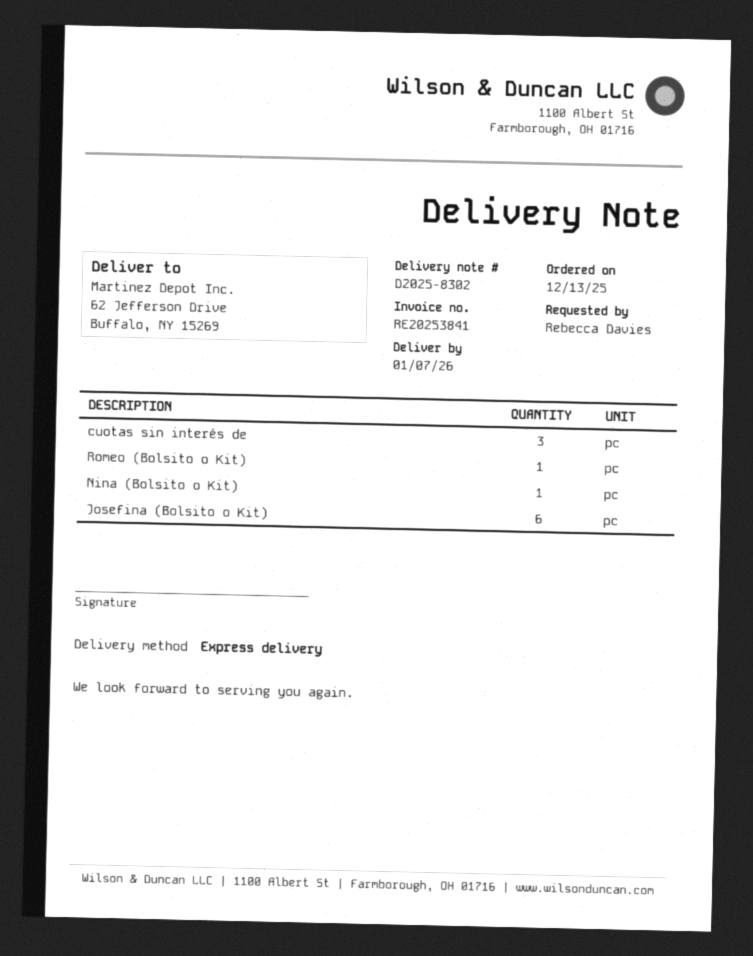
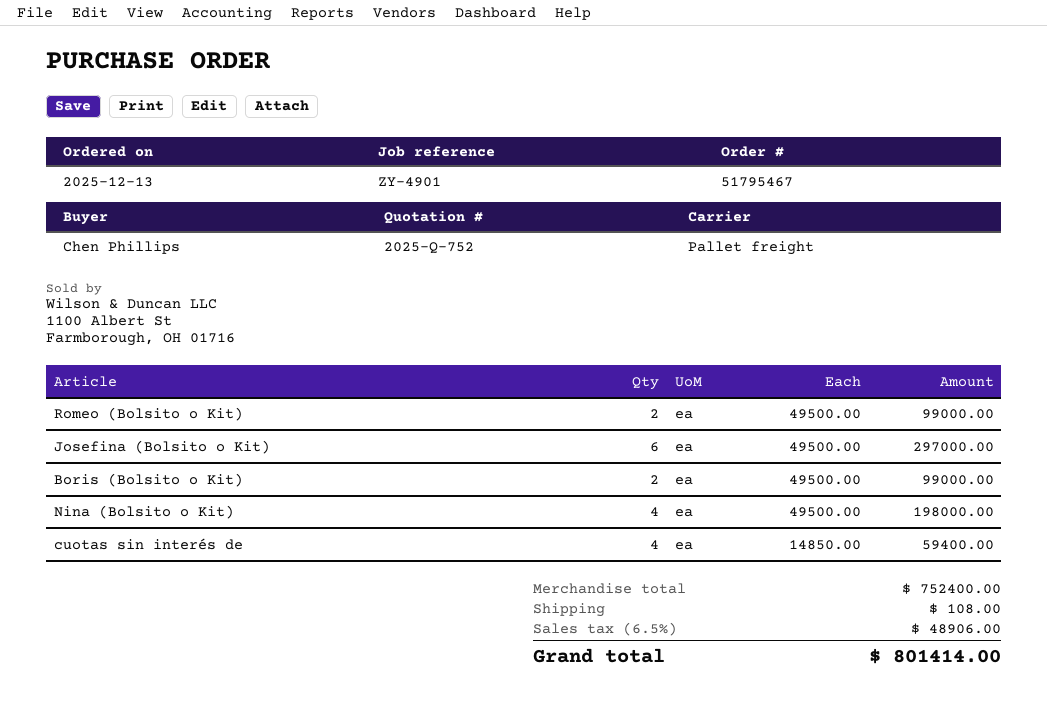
ordered by: Rebecca Davies -> Chen Phillips
shipping method: express -> pallet freight
cuotas sin interés de: 3 -> 4
Romeo (Bolsito o Kit): 1 -> 2
Nina (Bolsito o Kit): 1 -> 4
Boris (Bolsito o Kit): none -> 2

